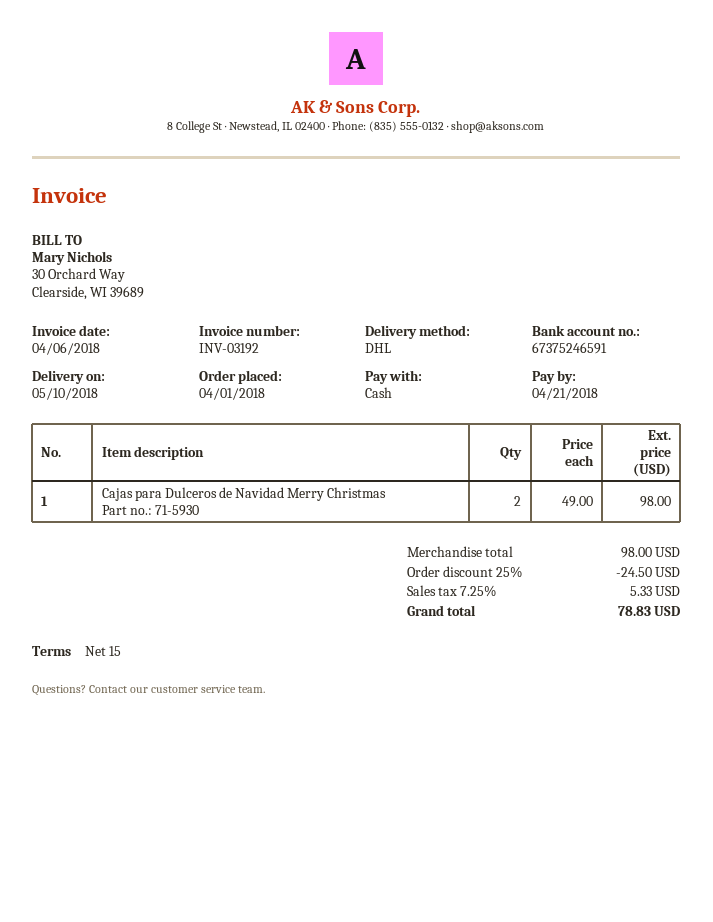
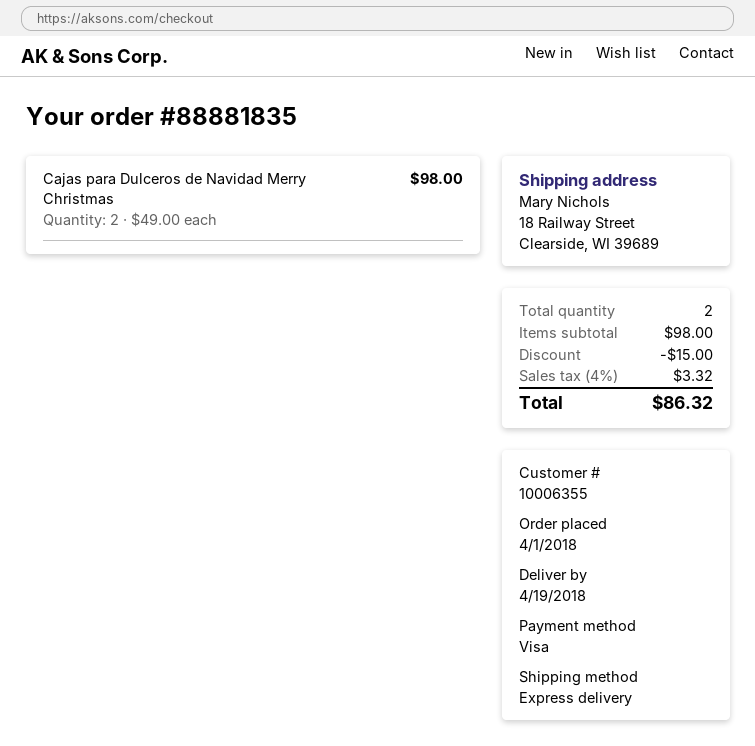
delivery date: 2018-05-10 -> 2018-04-19
payment method: cash -> Visa
shipping method: DHL -> express
discount: 24.50 -> 15.00
tax: 7.25% = 5.33 -> 4% = 3.32
total: 78.83 -> 86.32

